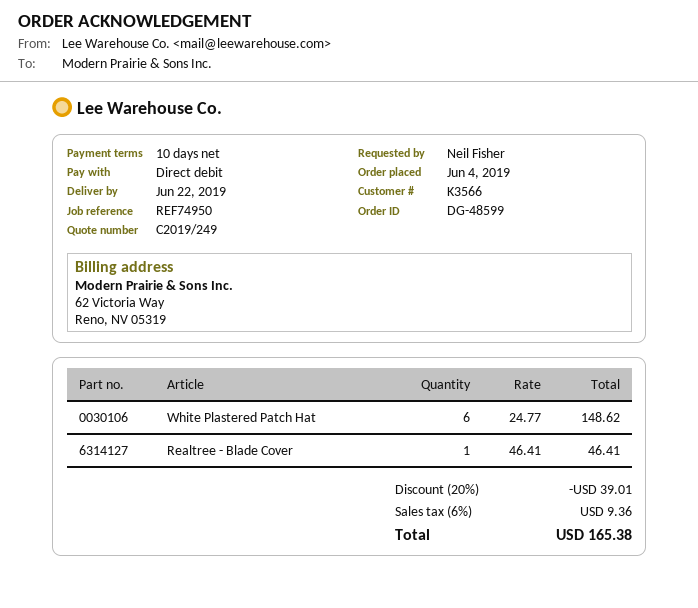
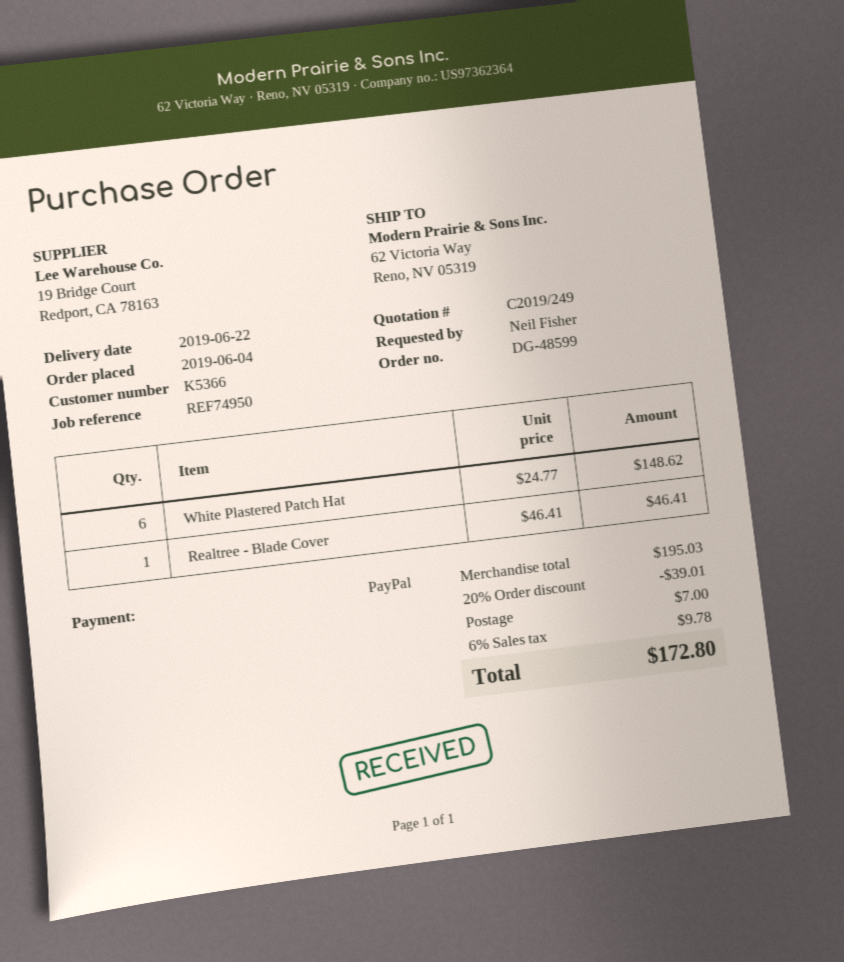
customer number: K3566 -> K5366
payment method: direct debit -> PayPal
shipping: none -> 7.00
tax: 6% = 9.36 -> 6% = 9.78
total: 165.38 -> 172.80

